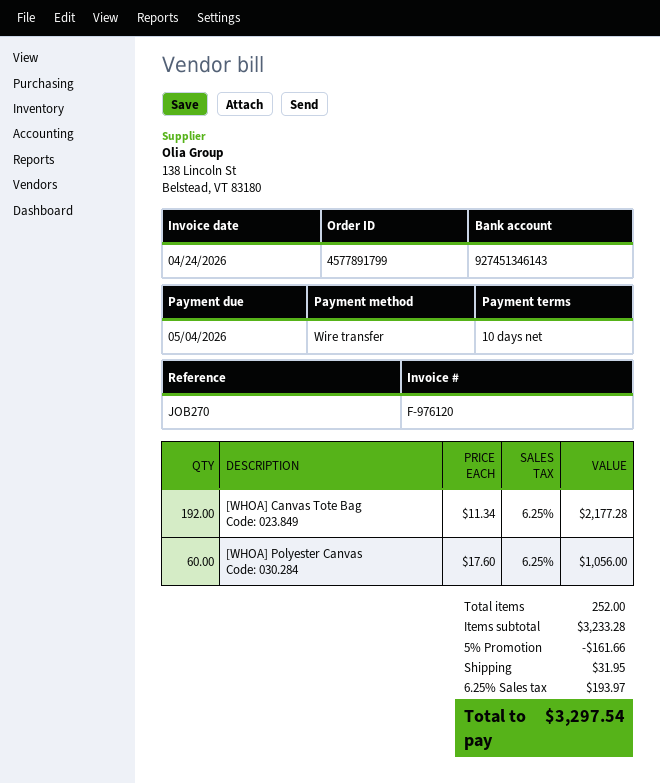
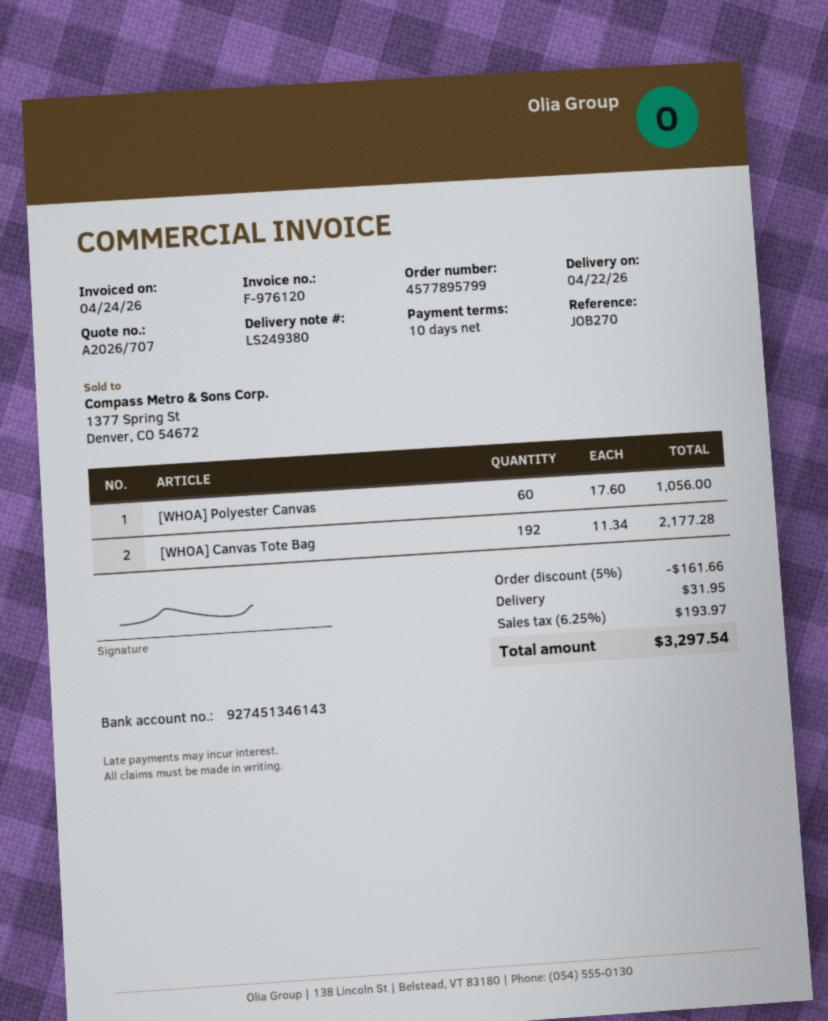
order number: 4577891799 -> 4577895799

